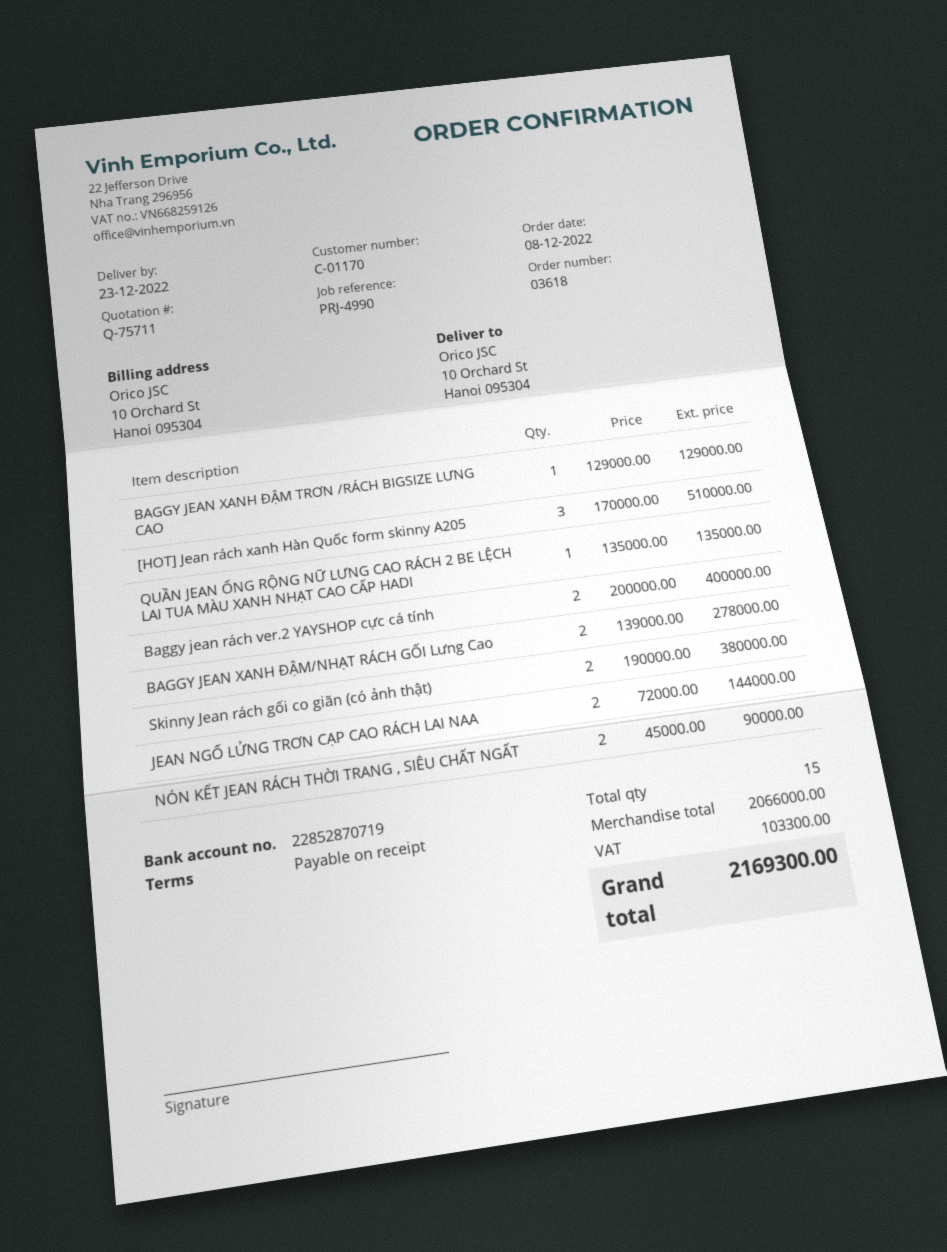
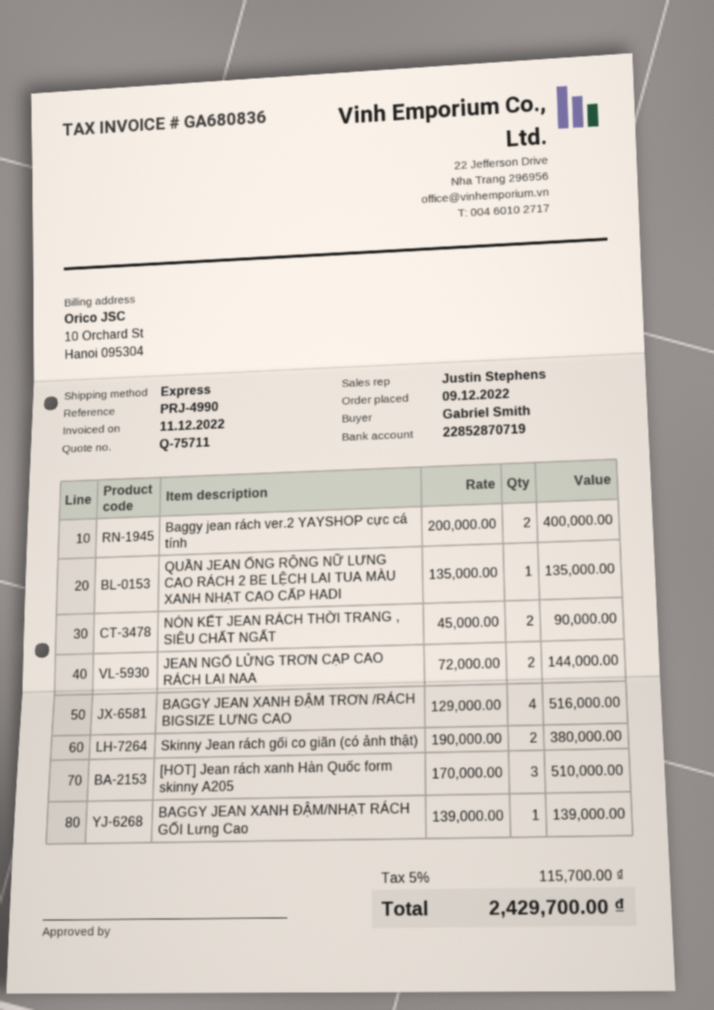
order date: 2022-12-08 -> 2022-12-09
BAGGY JEAN XANH ĐẬM TRƠN /RÁCH BIGSIZE LƯNG CAO: 1 x 129000.00 = 129000.00 -> 4 x 129000.00 = 516000.00
BAGGY JEAN XANH ĐẬM/NHẠT RÁCH GỐI Lưng Cao: 2 x 139000.00 = 278000.00 -> 1 x 139000.00 = 139000.00
tax: 103300.00 -> 115700.00
total: 2169300.00 -> 2429700.00

